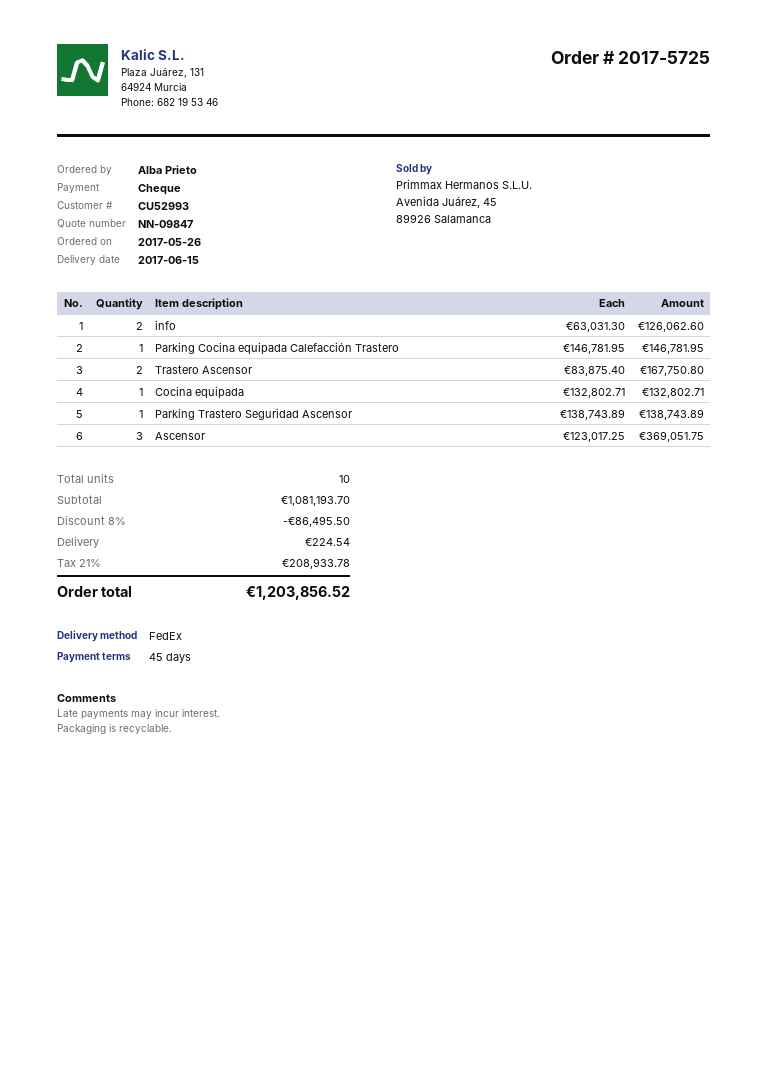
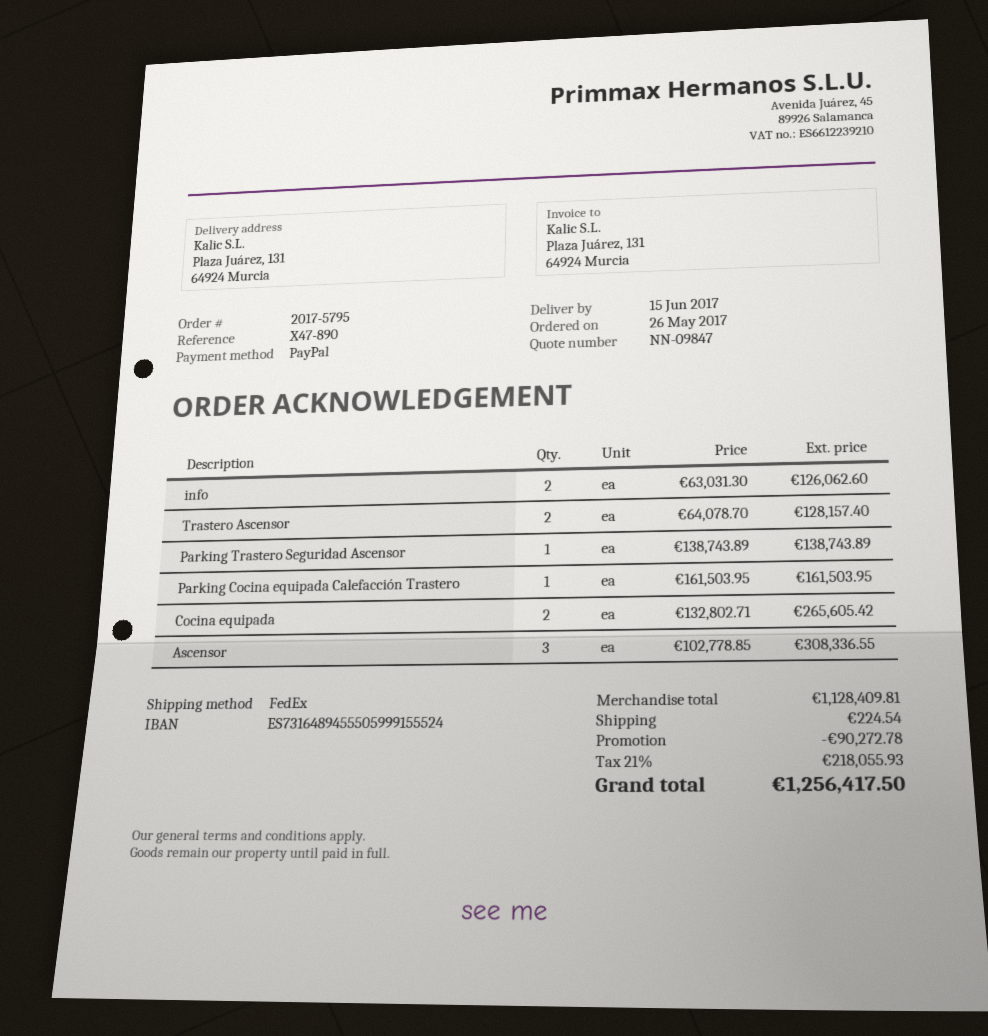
order number: 2017-5725 -> 2017-5795
payment method: cheque -> PayPal
Parking Cocina equipada Calefacción Trastero: 1 x 146781.95 = 146781.95 -> 1 x 161503.95 = 161503.95
Trastero Ascensor: 2 x 83875.40 = 167750.80 -> 2 x 64078.70 = 128157.40
Cocina equipada: 1 x 132802.71 = 132802.71 -> 2 x 132802.71 = 265605.42
Ascensor: 3 x 123017.25 = 369051.75 -> 3 x 102778.85 = 308336.55
subtotal: 1081193.70 -> 1128409.81
discount: 86495.50 -> 90272.78
tax: 21% = 208933.78 -> 21% = 218055.93
total: 1203856.52 -> 1256417.50

